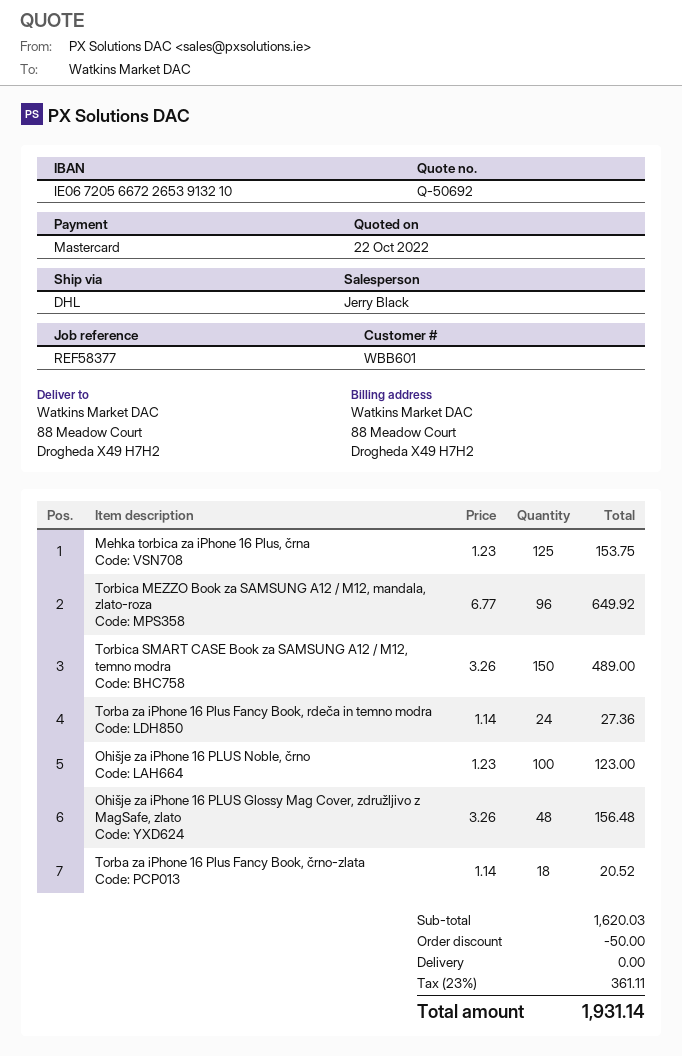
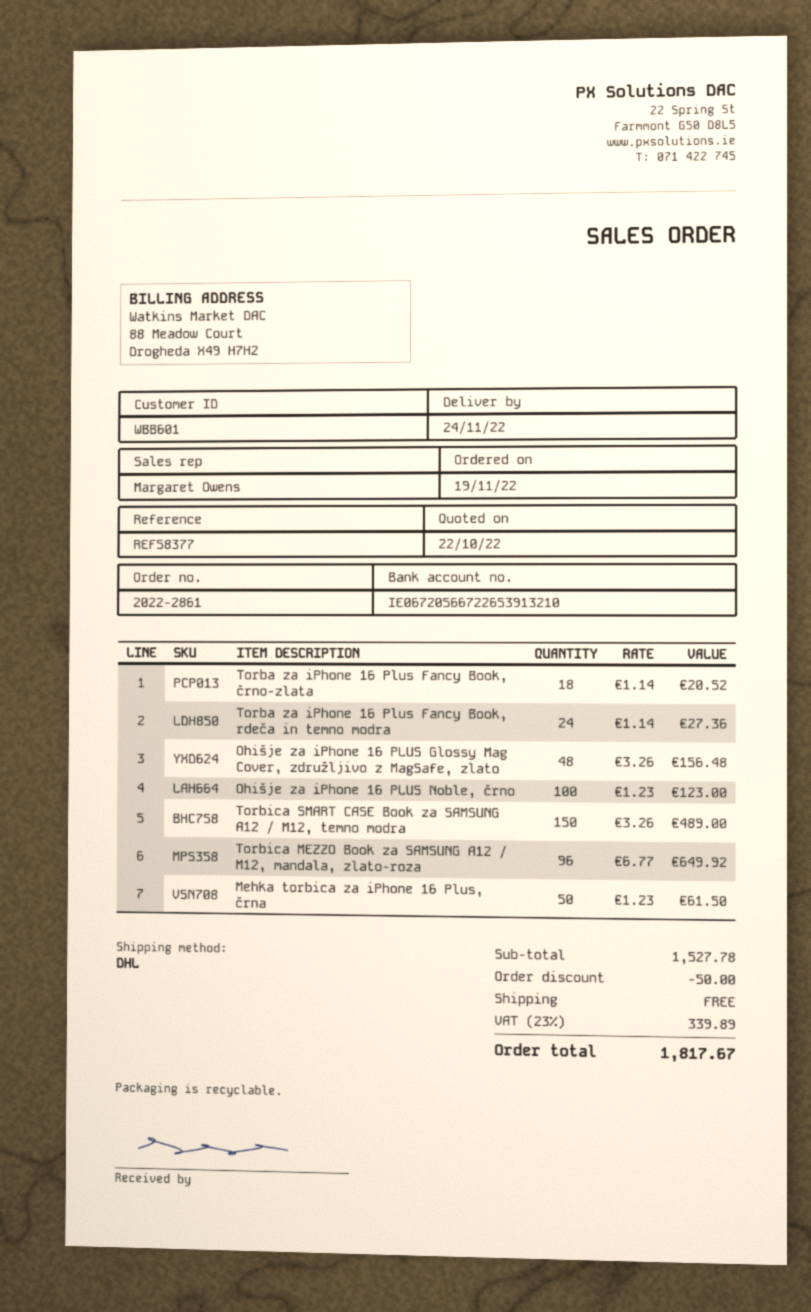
sales rep: Jerry Black -> Margaret Owens
Mehka torbica za iPhone 16 Plus, črna: 125 x 1.23 = 153.75 -> 50 x 1.23 = 61.50
subtotal: 1620.03 -> 1527.78
tax: 23% = 361.11 -> 23% = 339.89
total: 1931.14 -> 1817.67

